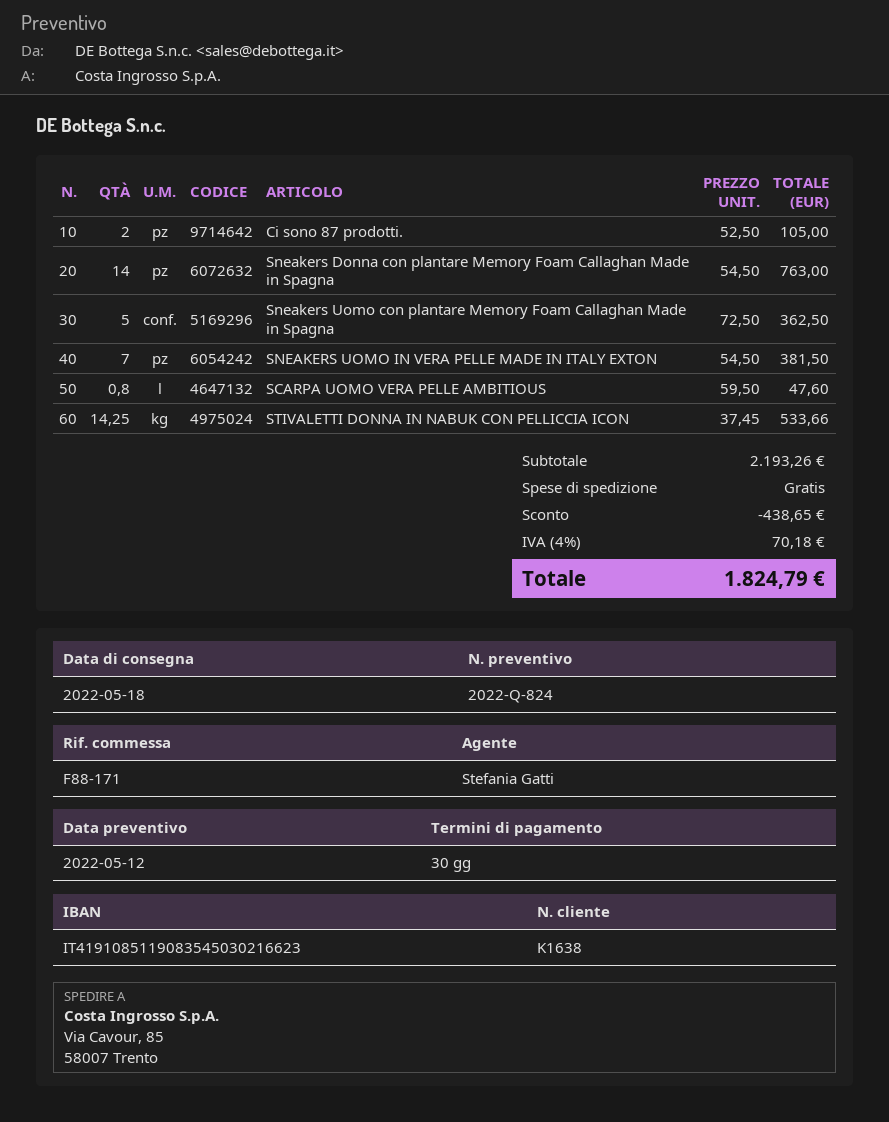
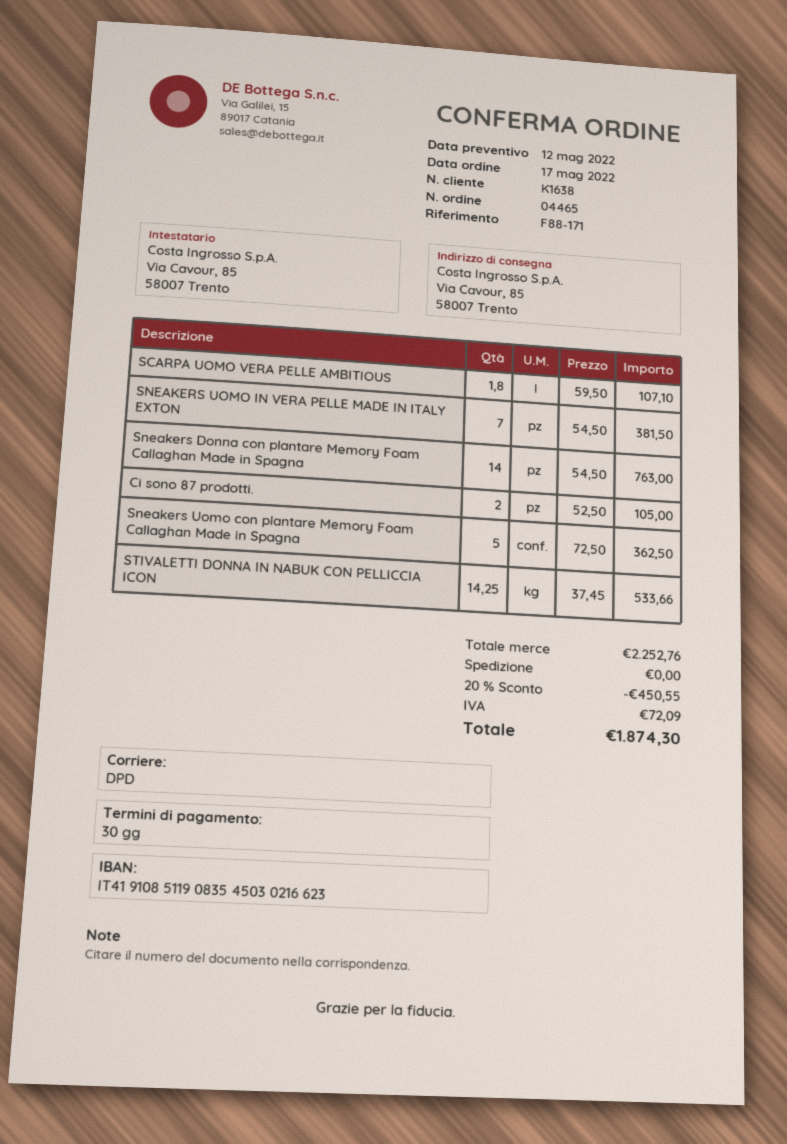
SCARPA UOMO VERA PELLE AMBITIOUS: 0.8 x 59.50 = 47.60 -> 1.8 x 59.50 = 107.10
subtotal: 2193.26 -> 2252.76
discount: 438.65 -> 450.55
tax: 70.18 -> 72.09
total: 1824.79 -> 1874.30

